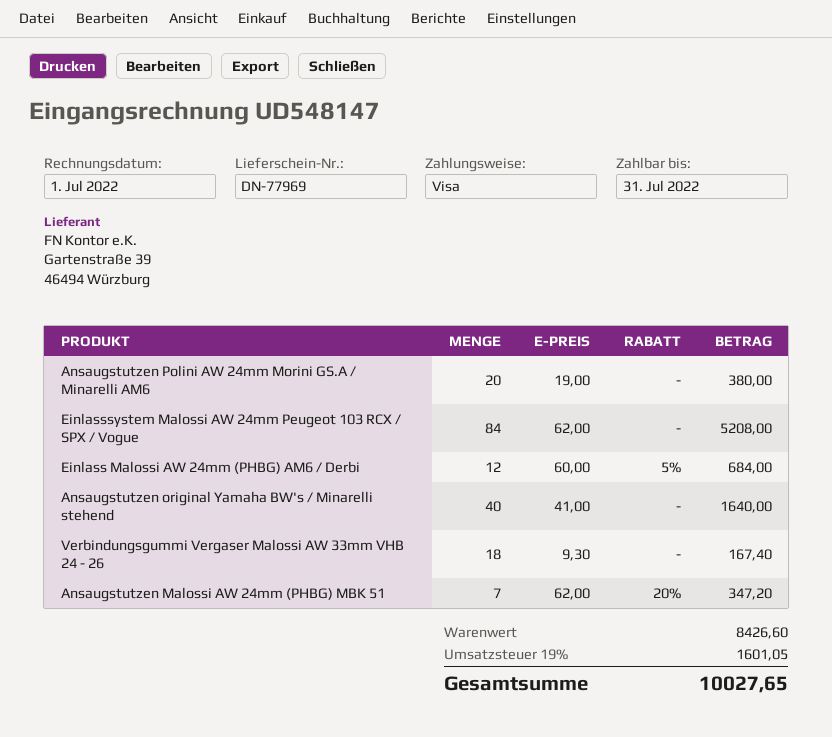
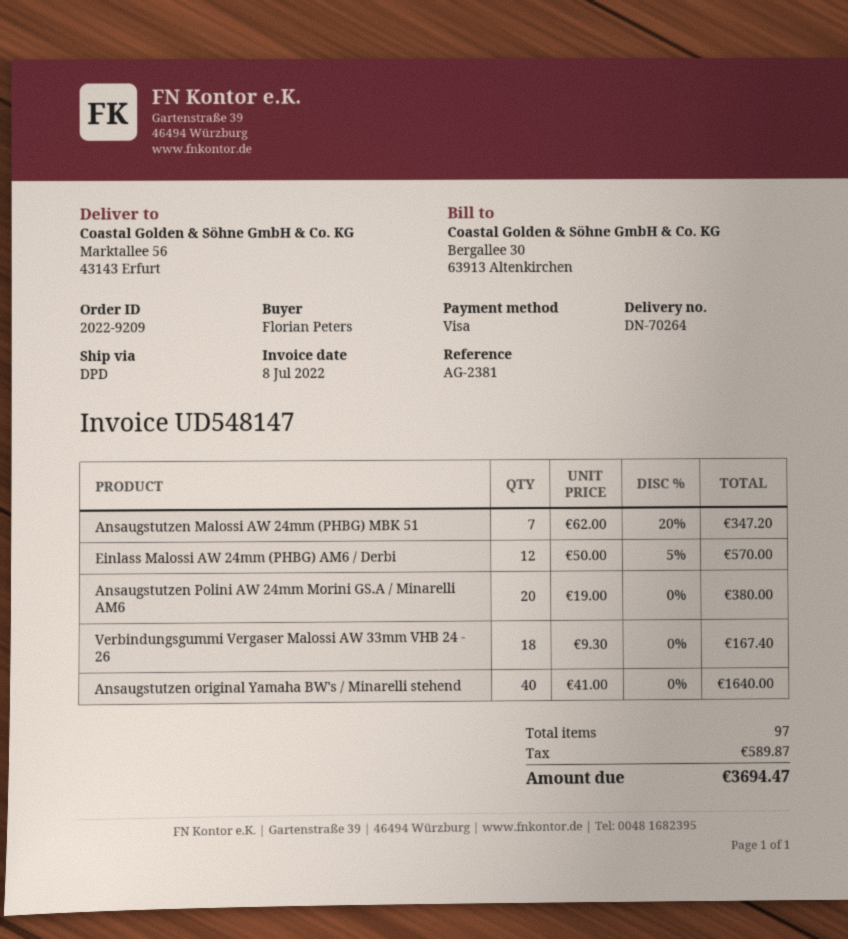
delivery note number: DN-77969 -> DN-70264
invoice date: 2022-07-01 -> 2022-07-08
Einlasssystem Malossi AW 24mm Peugeot 103 RCX / SPX / Vogue: 84 x 62.00 = 5208.00 -> none
Einlass Malossi AW 24mm (PHBG) AM6 / Derbi: 12 x 60.00 - 5% = 684.00 -> 12 x 50.00 - 5% = 570.00
tax: 1601.05 -> 589.87
total: 10027.65 -> 3694.47

